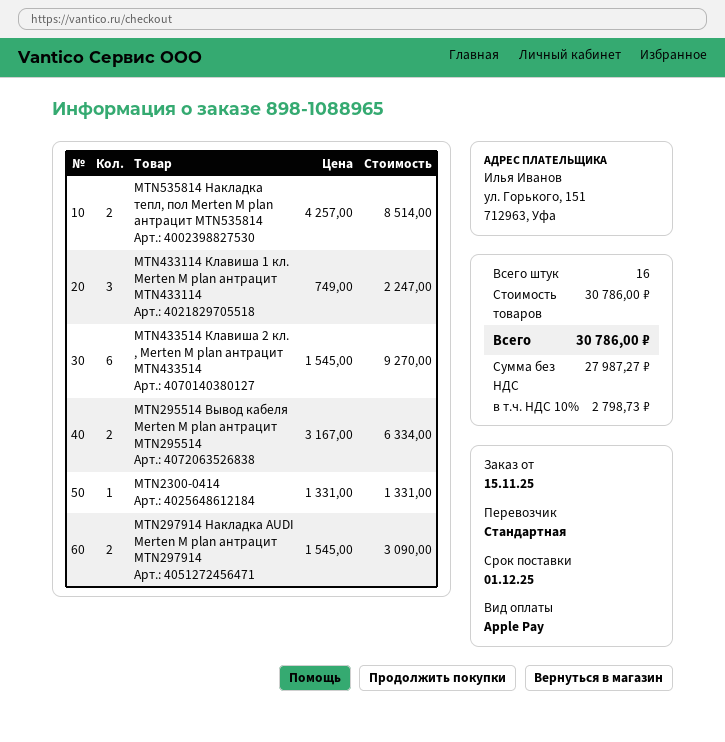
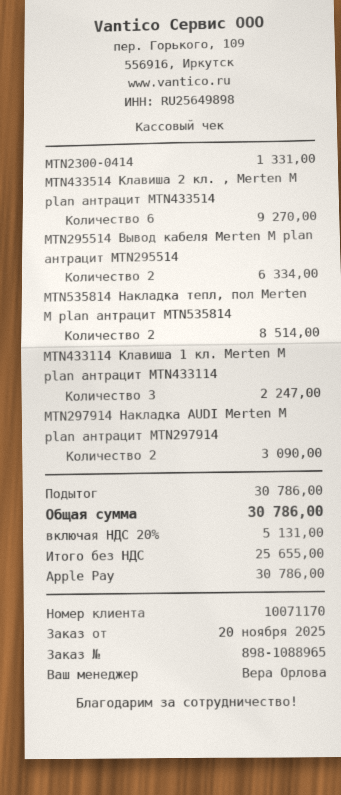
order date: 2025-11-15 -> 2025-11-20
net: 27987.27 -> 25655.00
tax: 10% = 2798.73 -> 20% = 5131.00

